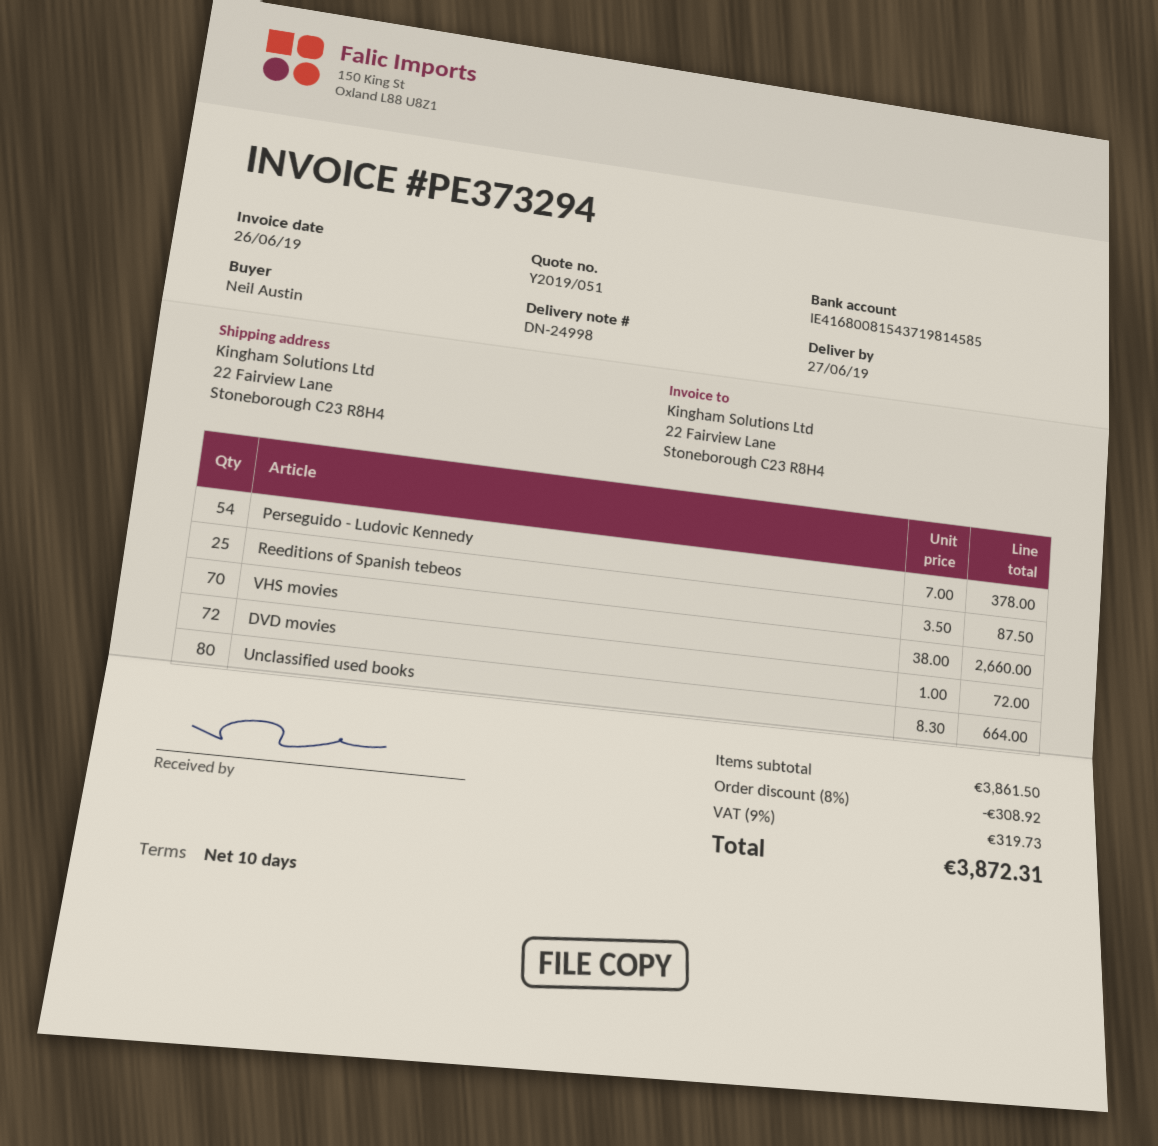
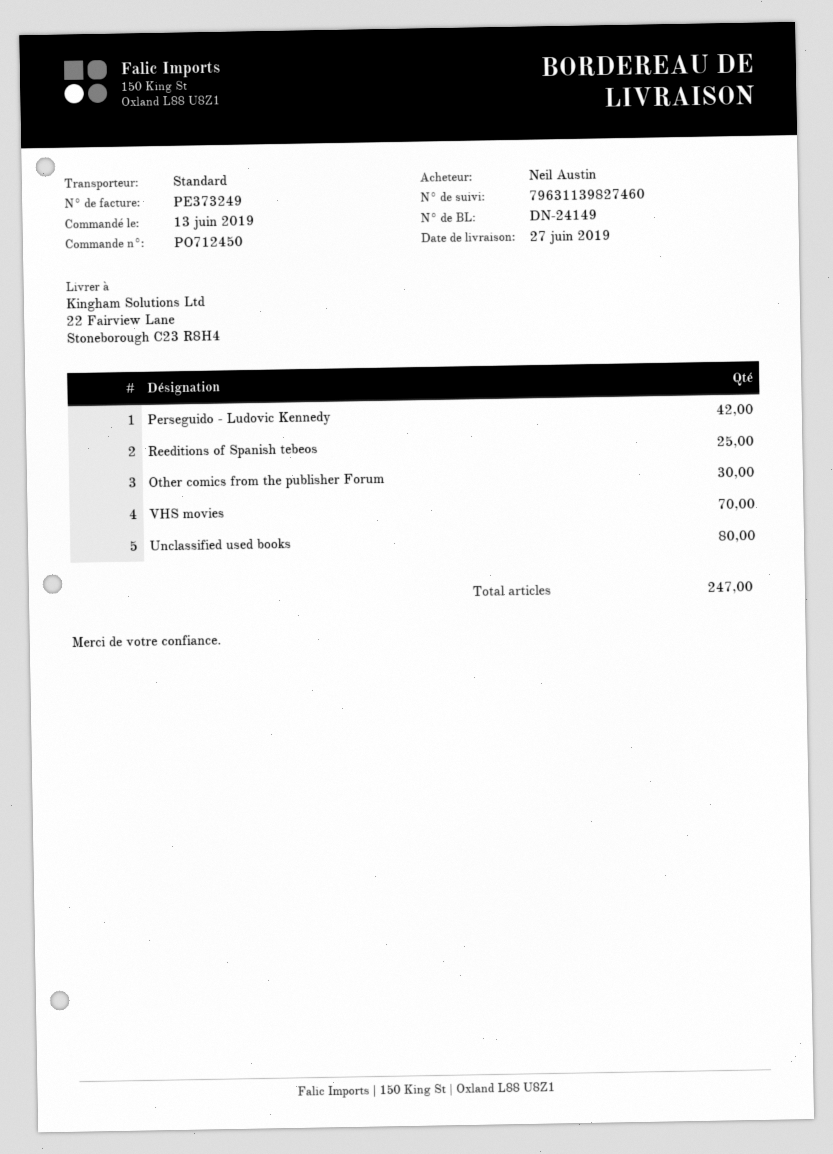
delivery note number: DN-24998 -> DN-24149
invoice number: PE373294 -> PE373249
Perseguido - Ludovic Kennedy: 54 -> 42
DVD movies: 72 -> none
Other comics from the publisher Forum: none -> 30

